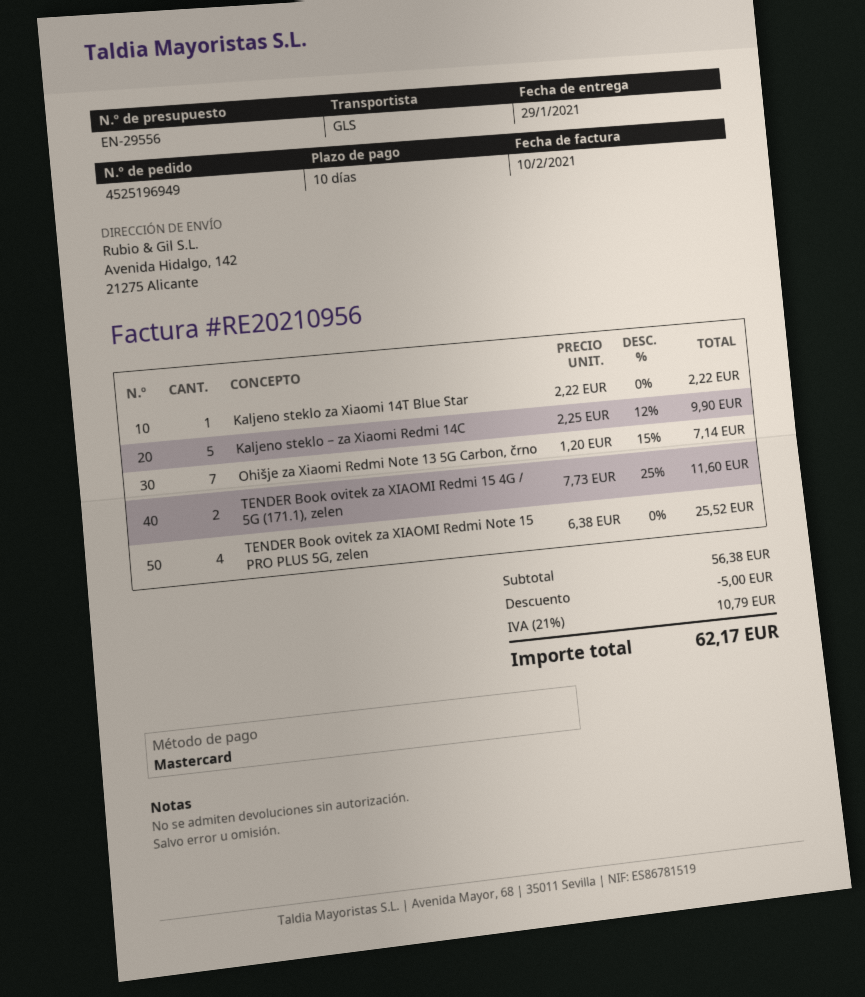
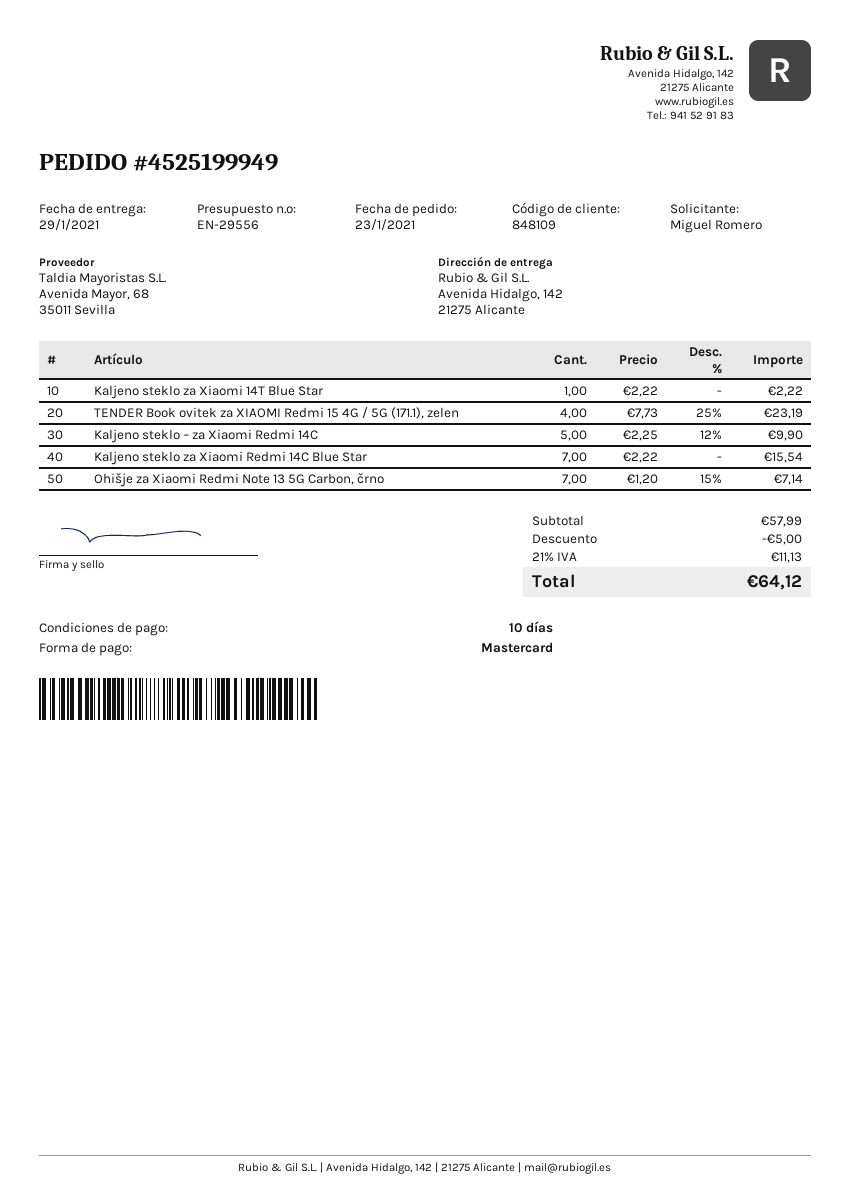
order number: 4525196949 -> 4525199949
TENDER Book ovitek za XIAOMI Redmi 15 4G / 5G (171.1), zelen: 2 x 7.73 - 25% = 11.60 -> 4 x 7.73 - 25% = 23.19
TENDER Book ovitek za XIAOMI Redmi Note 15 PRO PLUS 5G, zelen: 4 x 6.38 = 25.52 -> none
Kaljeno steklo za Xiaomi Redmi 14C Blue Star: none -> 7 x 2.22 = 15.54
subtotal: 56.38 -> 57.99
tax: 21% = 10.79 -> 21% = 11.13
total: 62.17 -> 64.12

